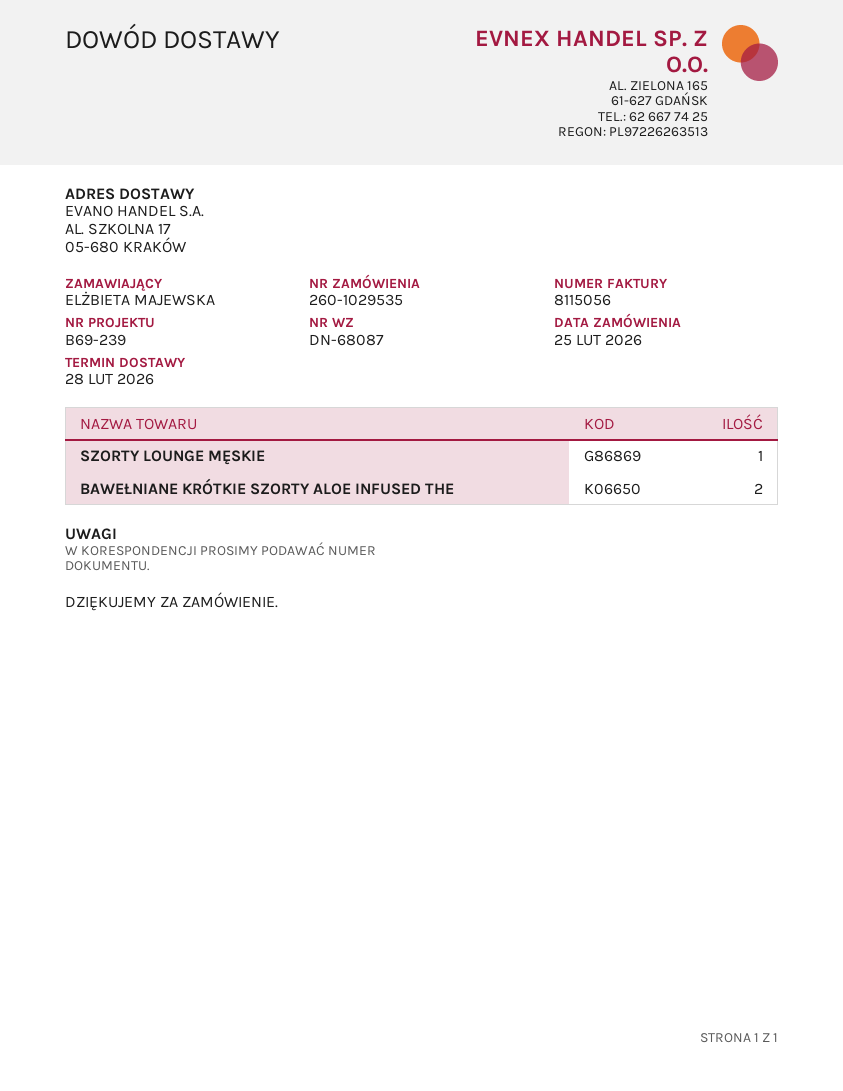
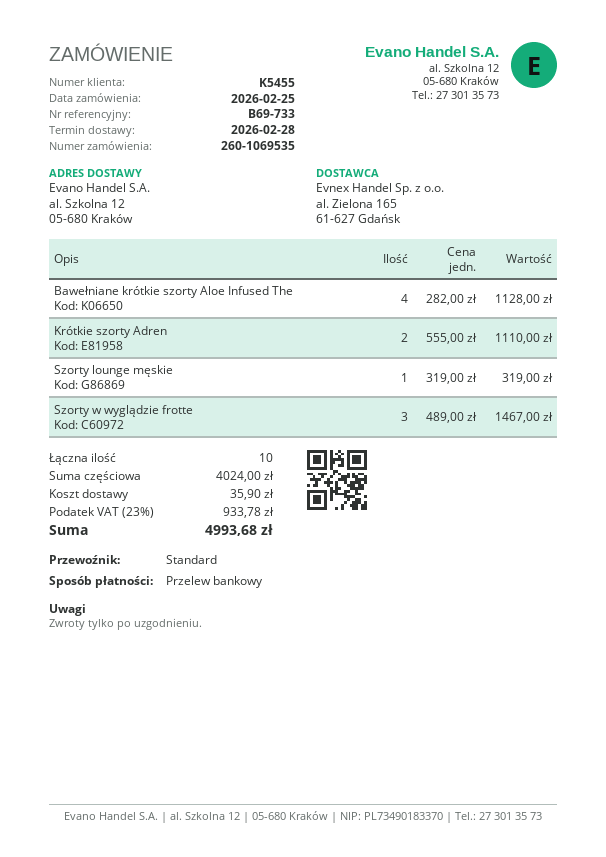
order number: 260-1029535 -> 260-1069535
reference: B69-239 -> B69-733
ship to: AL. SZKOLNA 17, 05-680 KRAKÓW -> al. Szkolna 12, 05-680 Kraków
BAWEŁNIANE KRÓTKIE SZORTY ALOE INFUSED THE: 2 -> 4
Krótkie szorty Adren: none -> 2
Szorty w wyglądzie frotte: none -> 3

